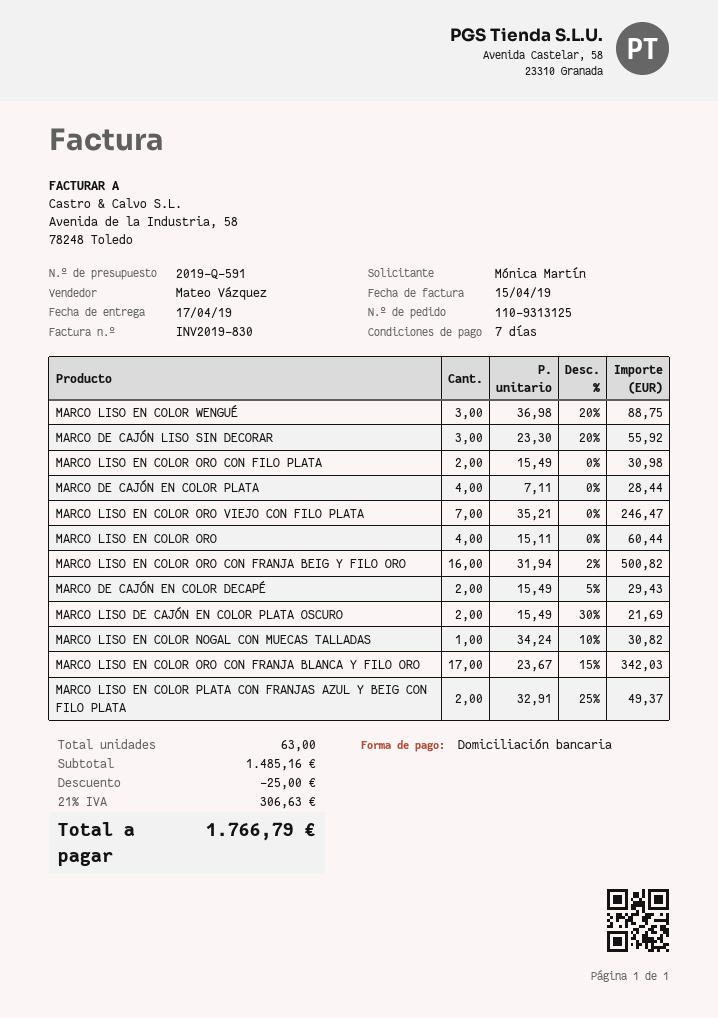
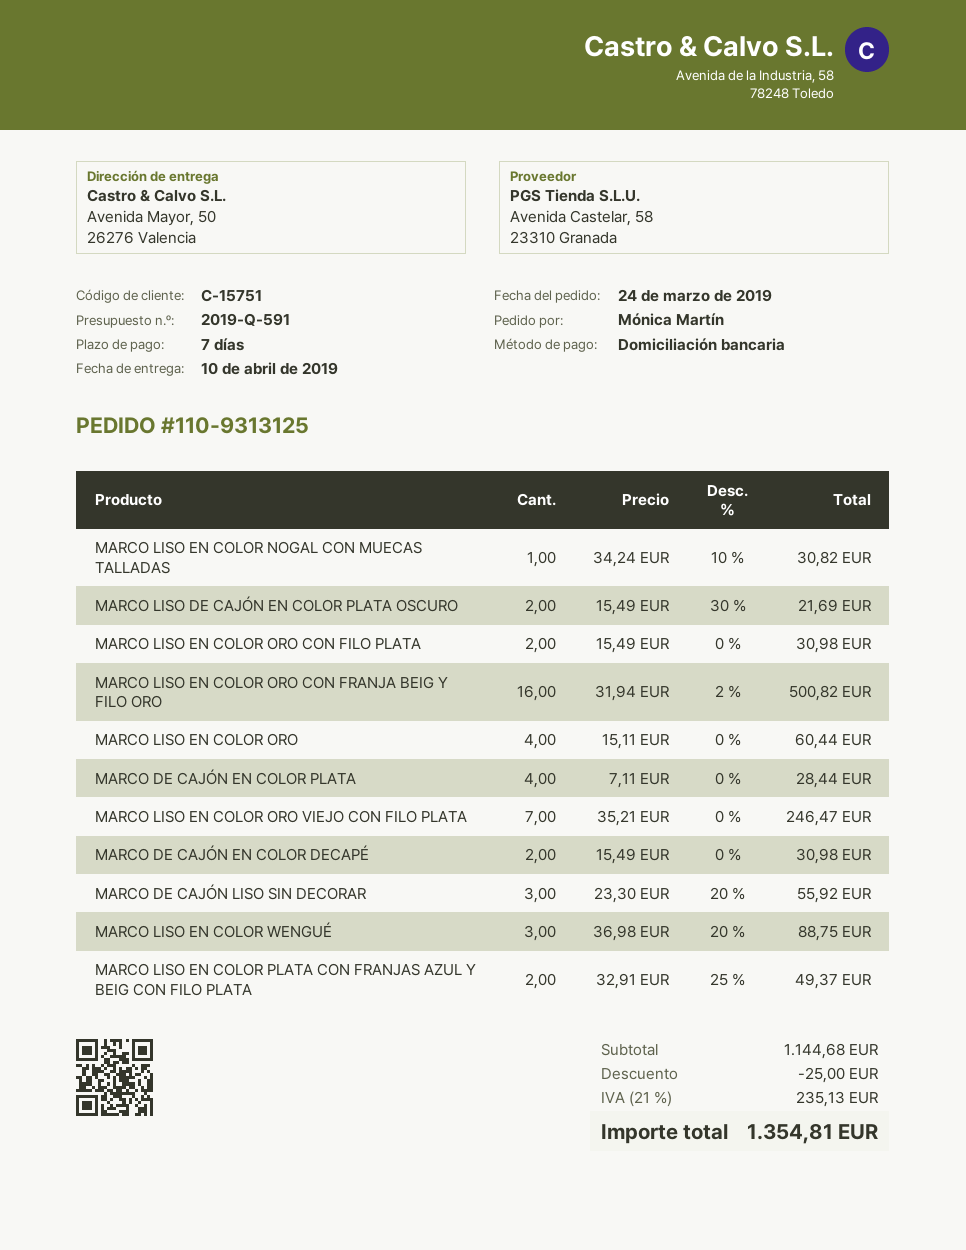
delivery date: 2019-04-17 -> 2019-04-10
MARCO DE CAJÓN EN COLOR DECAPÉ: 2 x 15.49 - 5% = 29.43 -> 2 x 15.49 = 30.98
MARCO LISO EN COLOR ORO CON FRANJA BLANCA Y FILO ORO: 17 x 23.67 - 15% = 342.03 -> none
subtotal: 1485.16 -> 1144.68
tax: 21% = 306.63 -> 21% = 235.13
total: 1766.79 -> 1354.81

